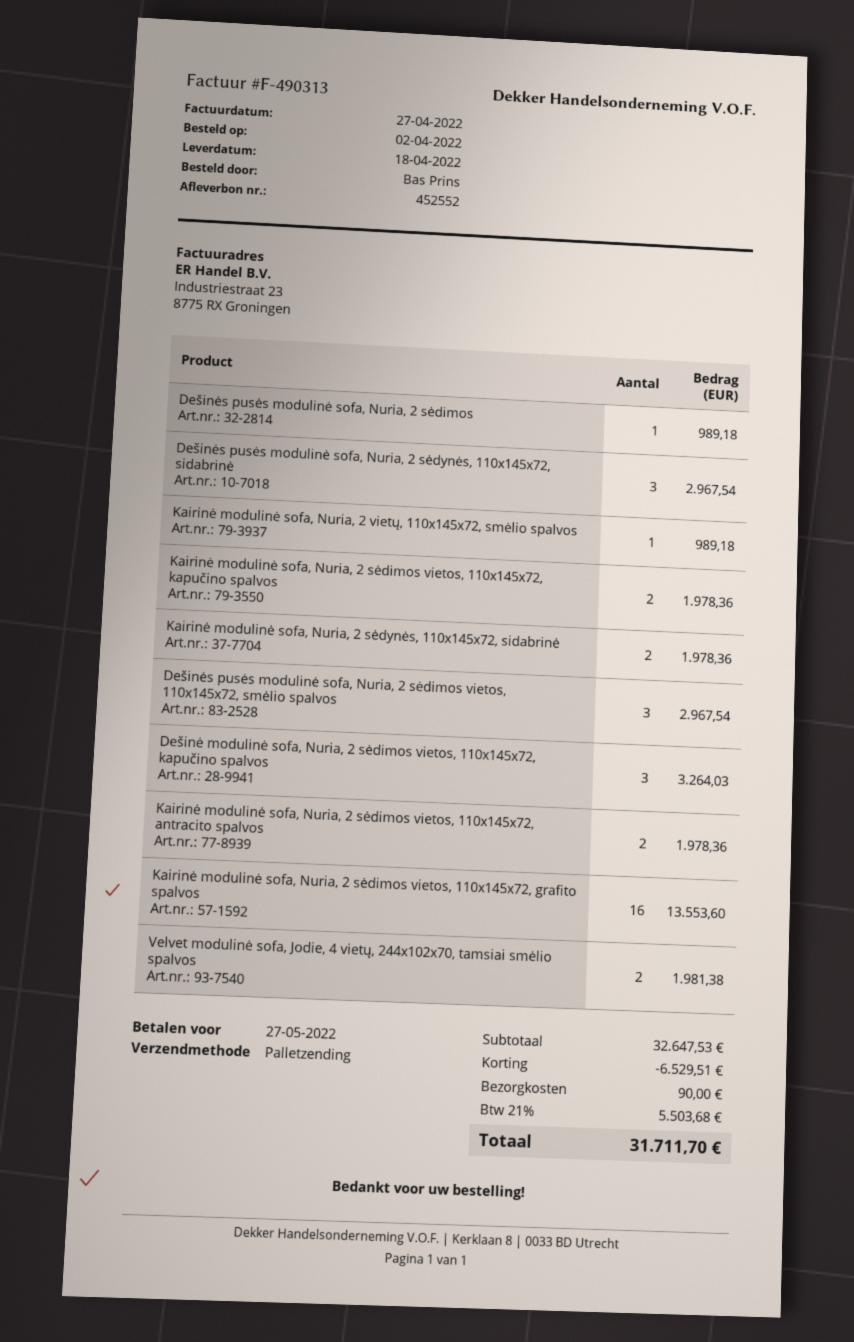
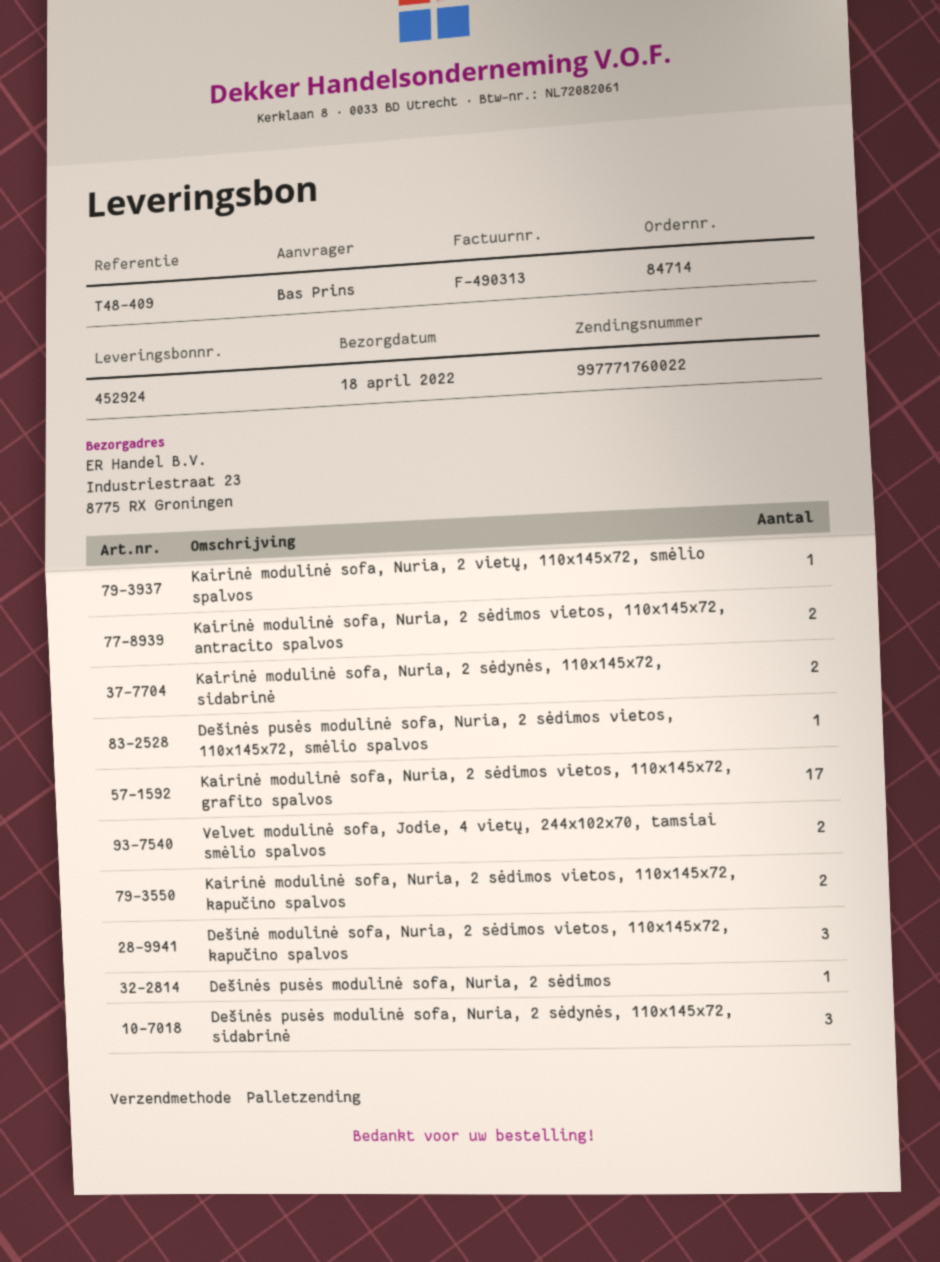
delivery note number: 452552 -> 452924
Dešinės pusės modulinė sofa, Nuria, 2 sėdimos vietos, 110x145x72, smėlio spalvos: 3 -> 1
Kairinė modulinė sofa, Nuria, 2 sėdimos vietos, 110x145x72, grafito spalvos: 16 -> 17

